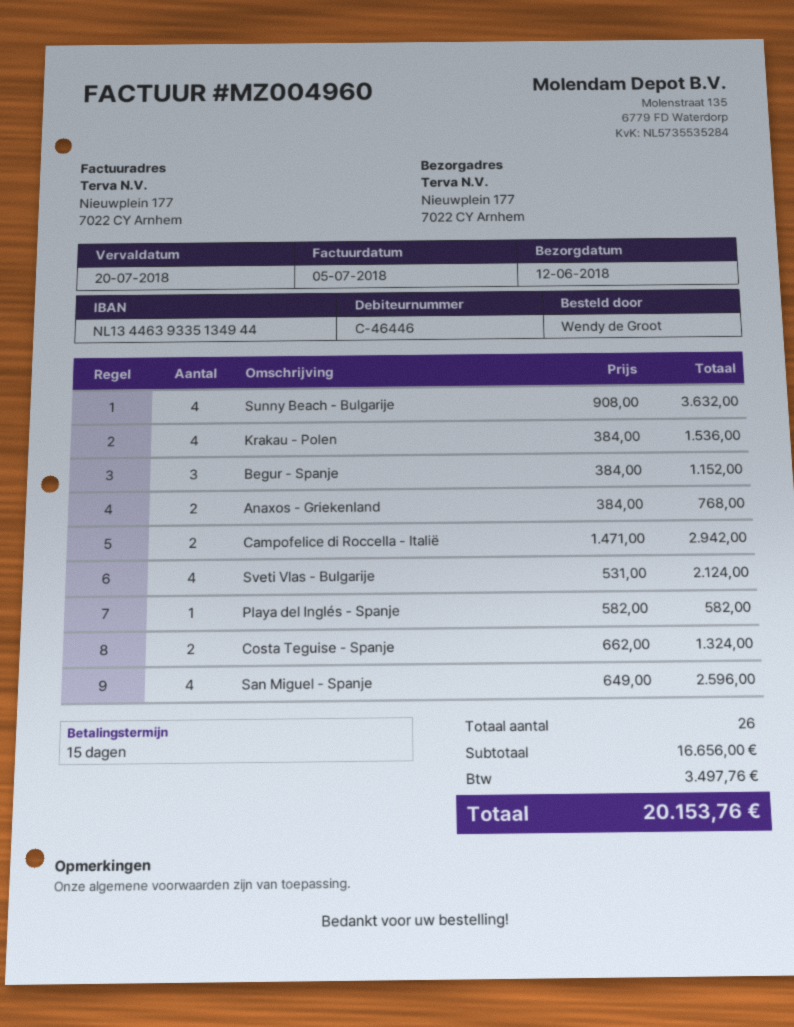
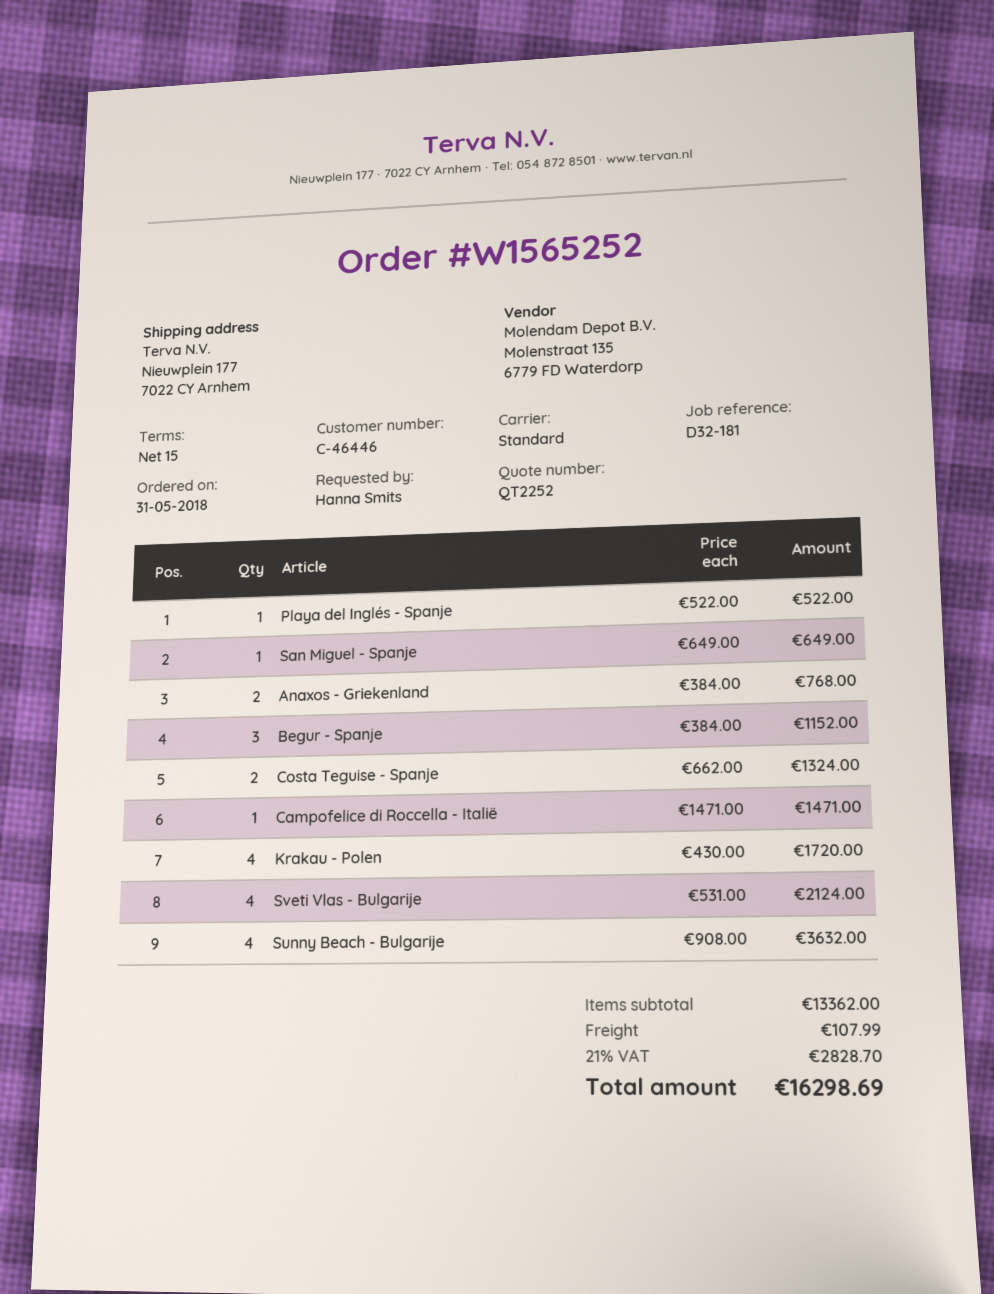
ordered by: Wendy de Groot -> Hanna Smits
Krakau - Polen: 4 x 384.00 = 1536.00 -> 4 x 430.00 = 1720.00
Campofelice di Roccella - Italië: 2 x 1471.00 = 2942.00 -> 1 x 1471.00 = 1471.00
Playa del Inglés - Spanje: 1 x 582.00 = 582.00 -> 1 x 522.00 = 522.00
San Miguel - Spanje: 4 x 649.00 = 2596.00 -> 1 x 649.00 = 649.00
subtotal: 16656.00 -> 13362.00
shipping: none -> 107.99
tax: 3497.76 -> 2828.70
total: 20153.76 -> 16298.69

